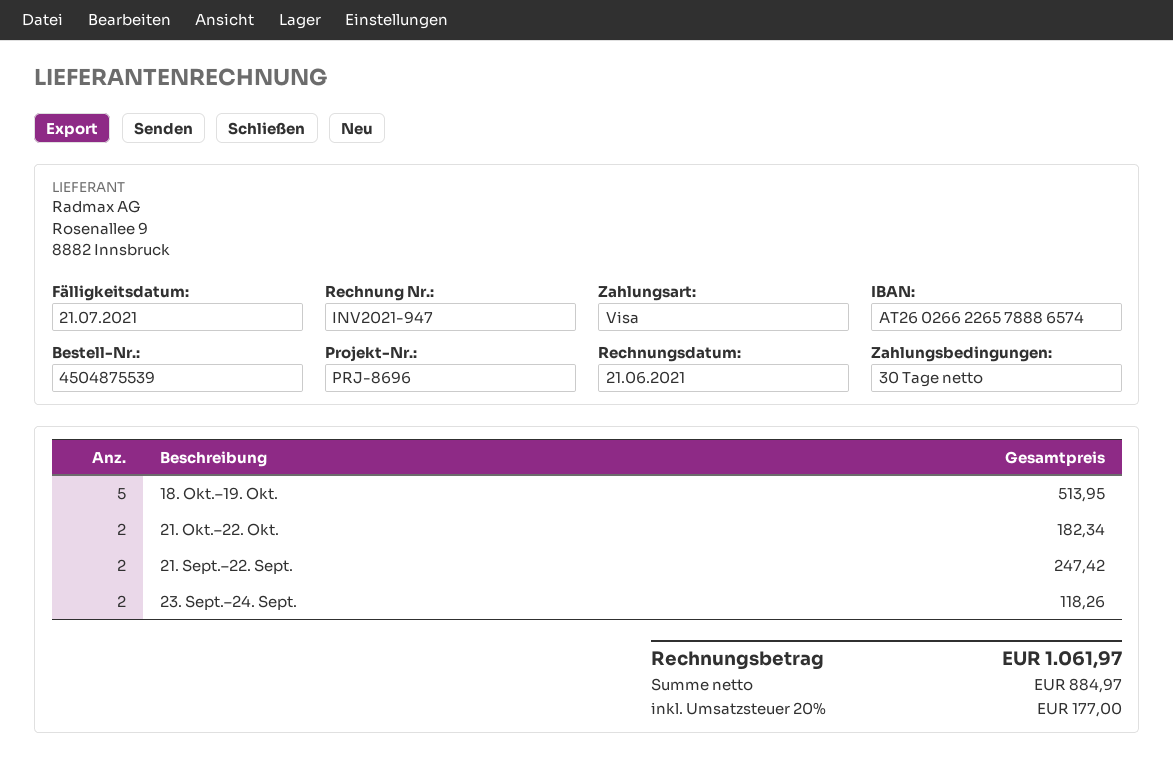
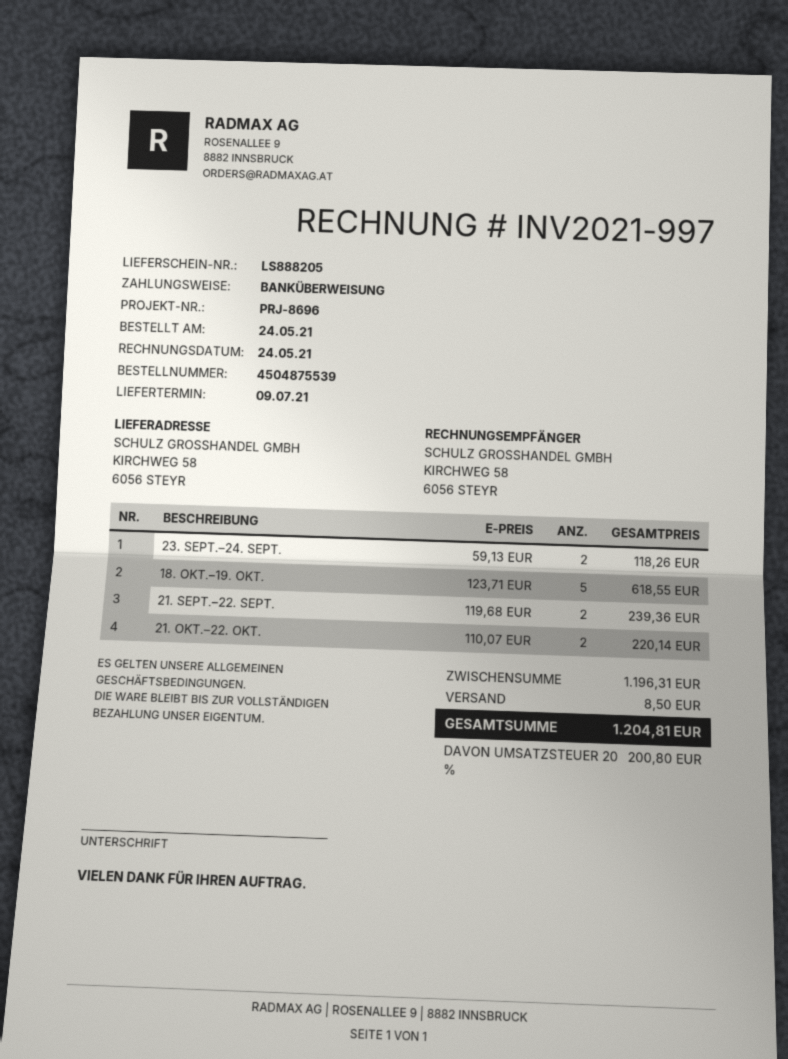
invoice number: INV2021-947 -> INV2021-997
invoice date: 2021-06-21 -> 2021-05-24
payment method: Visa -> bank transfer
18. Okt.–19. Okt.: 5 for 513.95 -> 5 for 618.55
21. Okt.–22. Okt.: 2 for 182.34 -> 2 for 220.14
21. Sept.–22. Sept.: 2 for 247.42 -> 2 for 239.36
shipping: none -> 8.50
tax: 20% = 177.00 -> 20% = 200.80
total: 1061.97 -> 1204.81

